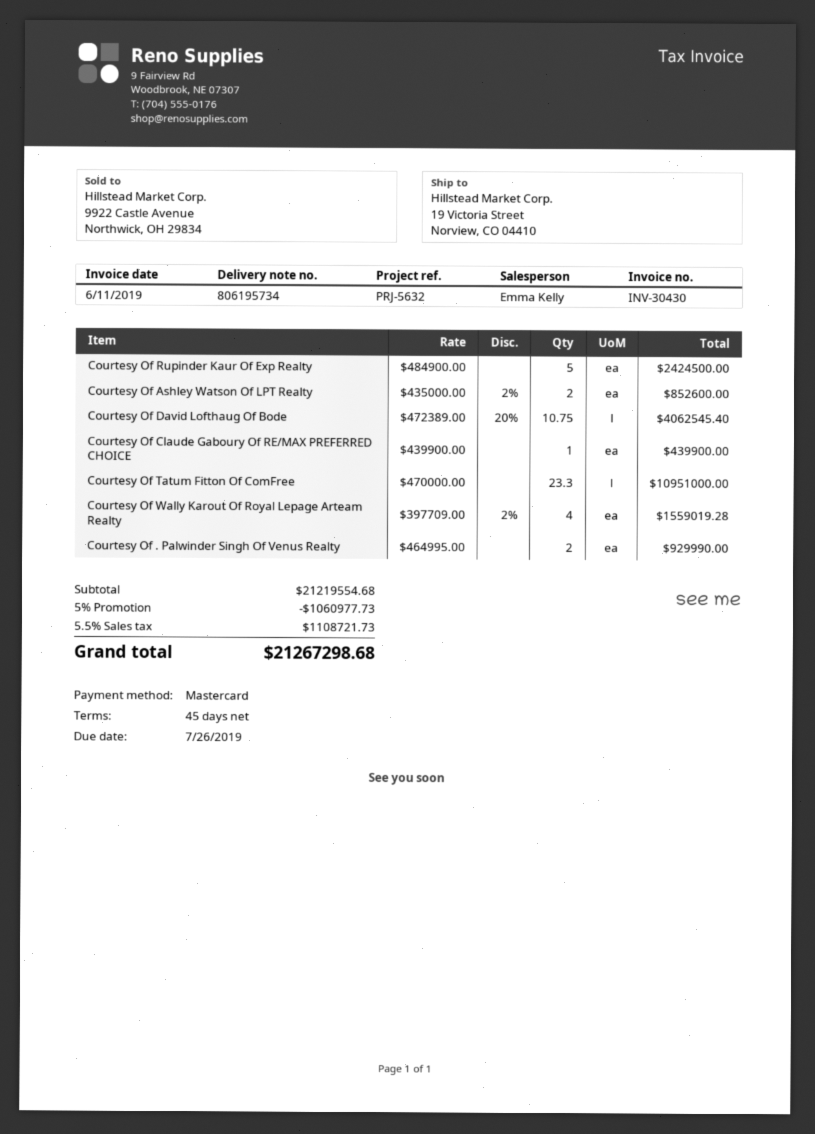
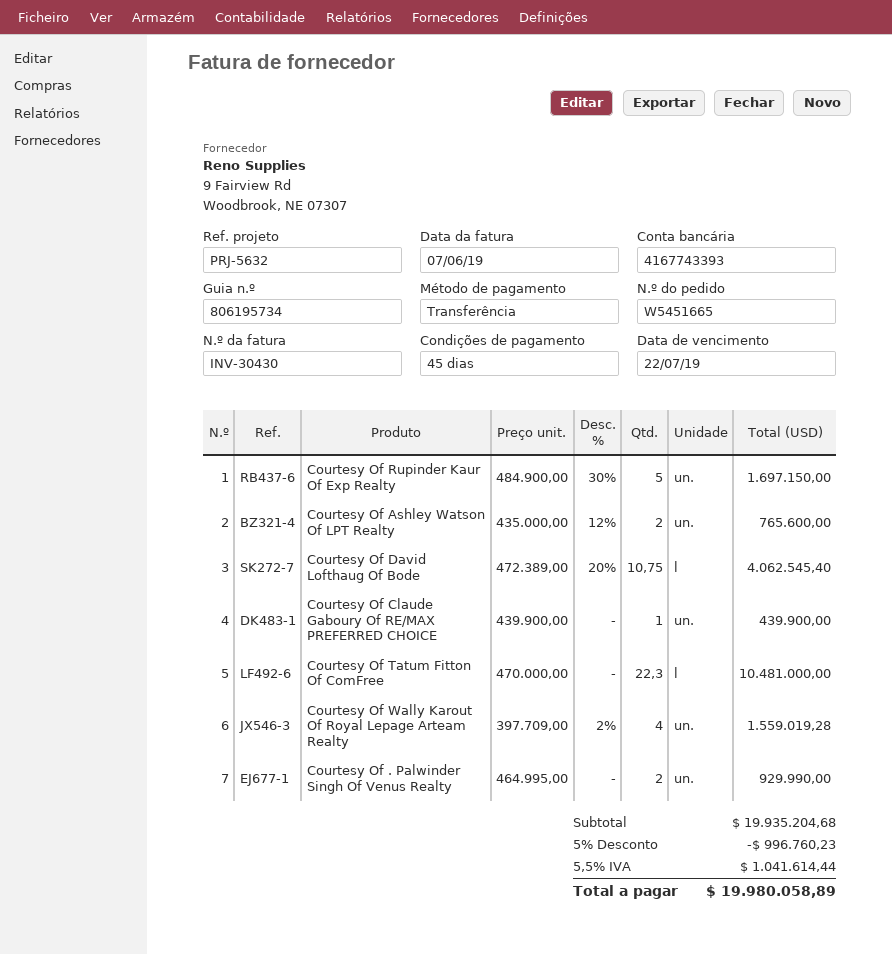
invoice date: 2019-06-11 -> 2019-06-07
due date: 2019-07-26 -> 2019-07-22
payment method: Mastercard -> bank transfer
Courtesy Of Rupinder Kaur Of Exp Realty: 5 x 484900.00 = 2424500.00 -> 5 x 484900.00 - 30% = 1697150.00
Courtesy Of Ashley Watson Of LPT Realty: 2 x 435000.00 - 2% = 852600.00 -> 2 x 435000.00 - 12% = 765600.00
Courtesy Of Tatum Fitton Of ComFree: 23.3 x 470000.00 = 10951000.00 -> 22.3 x 470000.00 = 10481000.00
subtotal: 21219554.68 -> 19935204.68
discount: 5% = 1060977.73 -> 5% = 996760.23
tax: 5.5% = 1108721.73 -> 5.5% = 1041614.44
total: 21267298.68 -> 19980058.89

